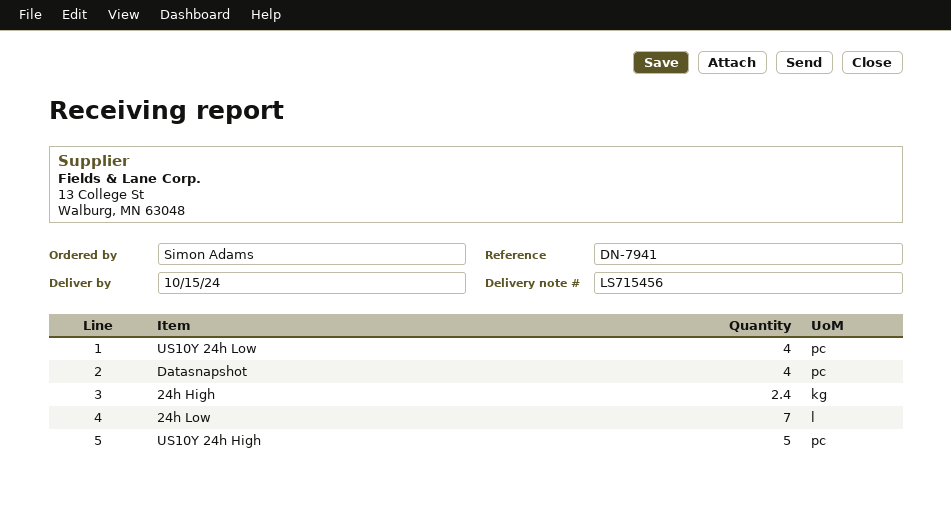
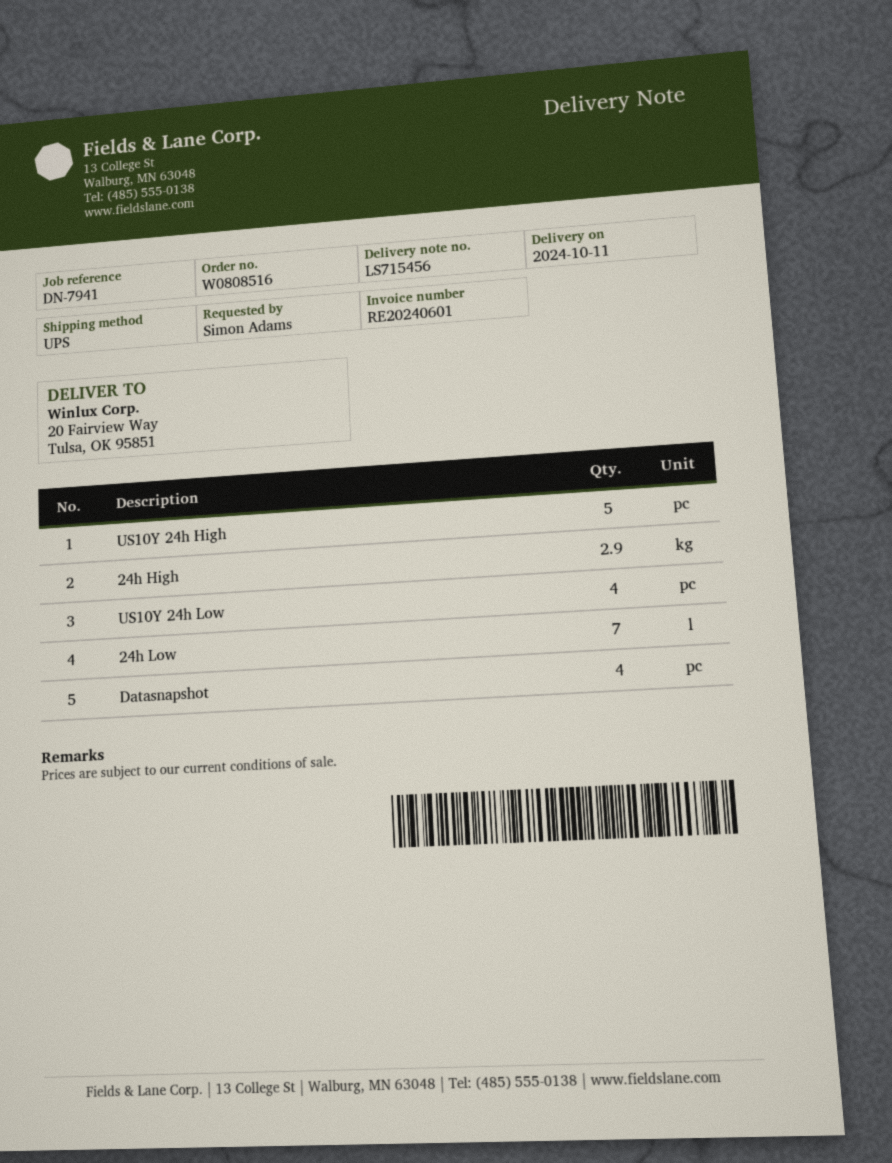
delivery date: 2024-10-15 -> 2024-10-11
24h High: 2.4 -> 2.9

